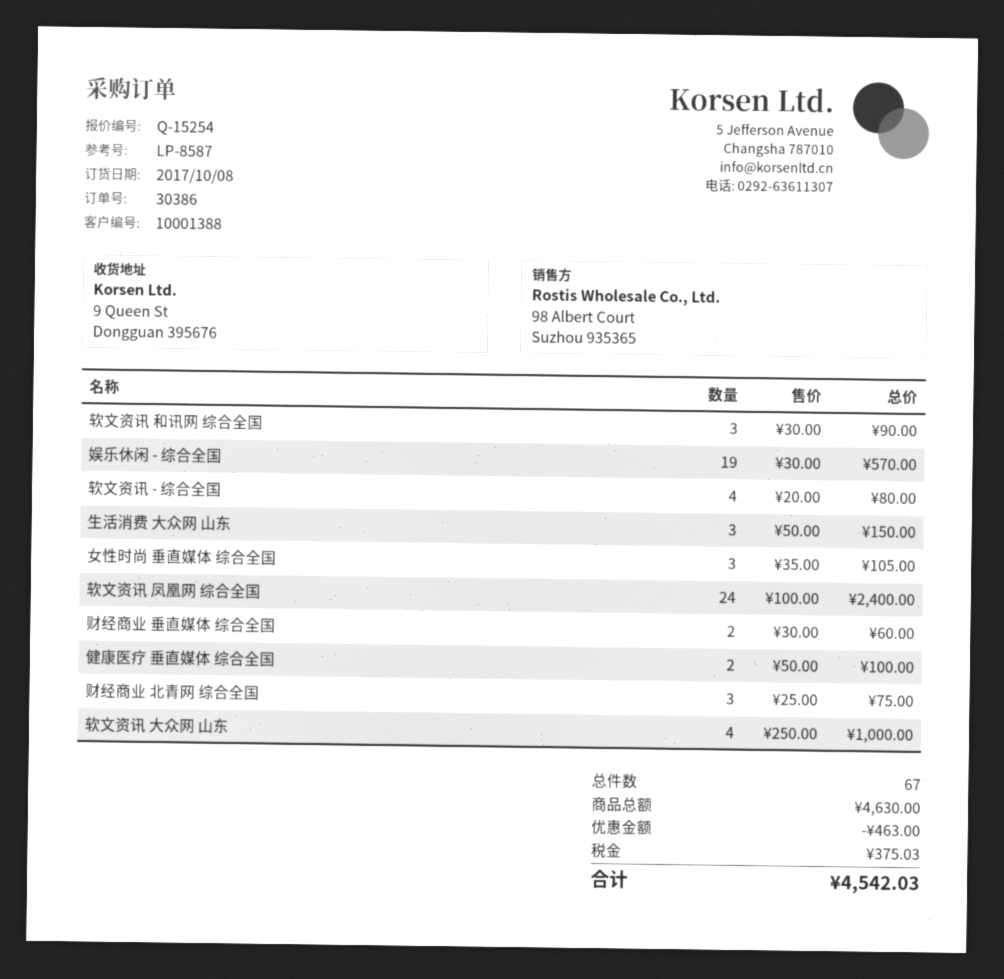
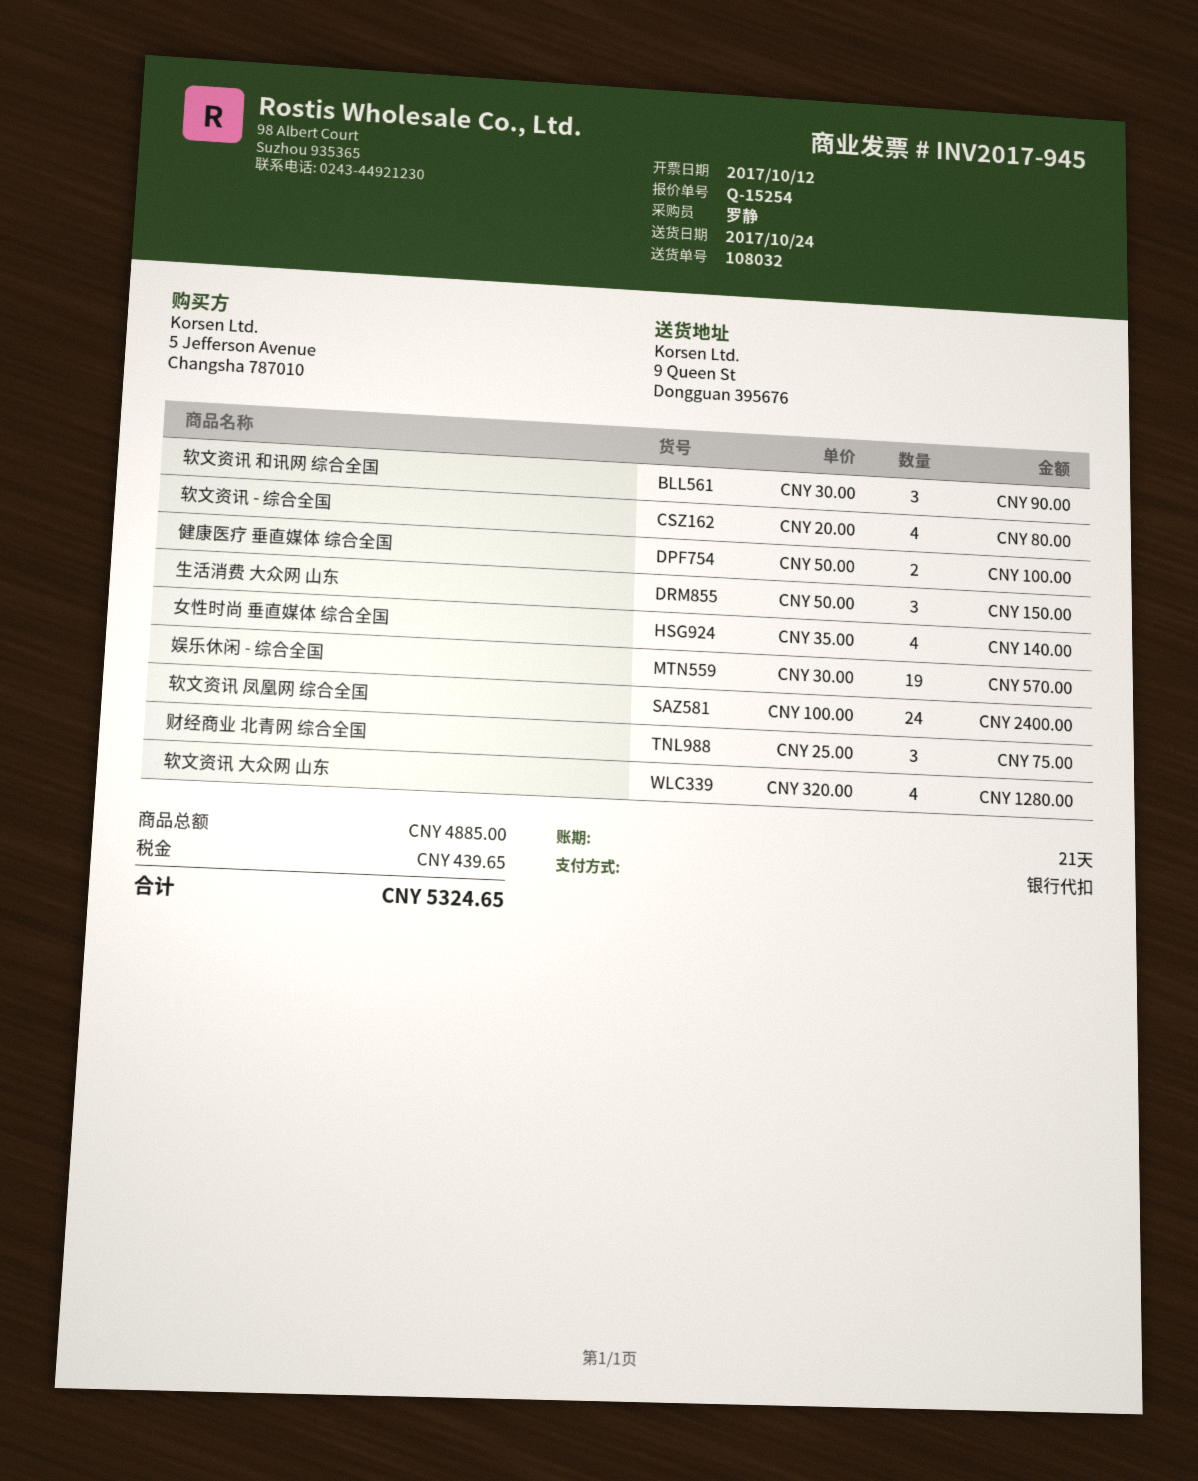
女性时尚 垂直媒体 综合全国: 3 x 35.00 = 105.00 -> 4 x 35.00 = 140.00
财经商业 垂直媒体 综合全国: 2 x 30.00 = 60.00 -> none
软文资讯 大众网 山东: 4 x 250.00 = 1000.00 -> 4 x 320.00 = 1280.00
subtotal: 4630.00 -> 4885.00
discount: 463.00 -> none
tax: 375.03 -> 439.65
total: 4542.03 -> 5324.65

